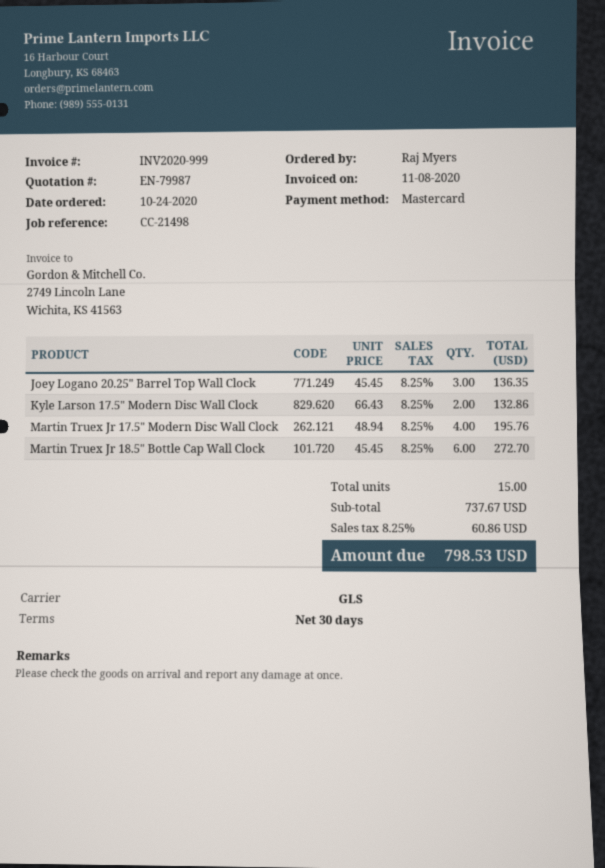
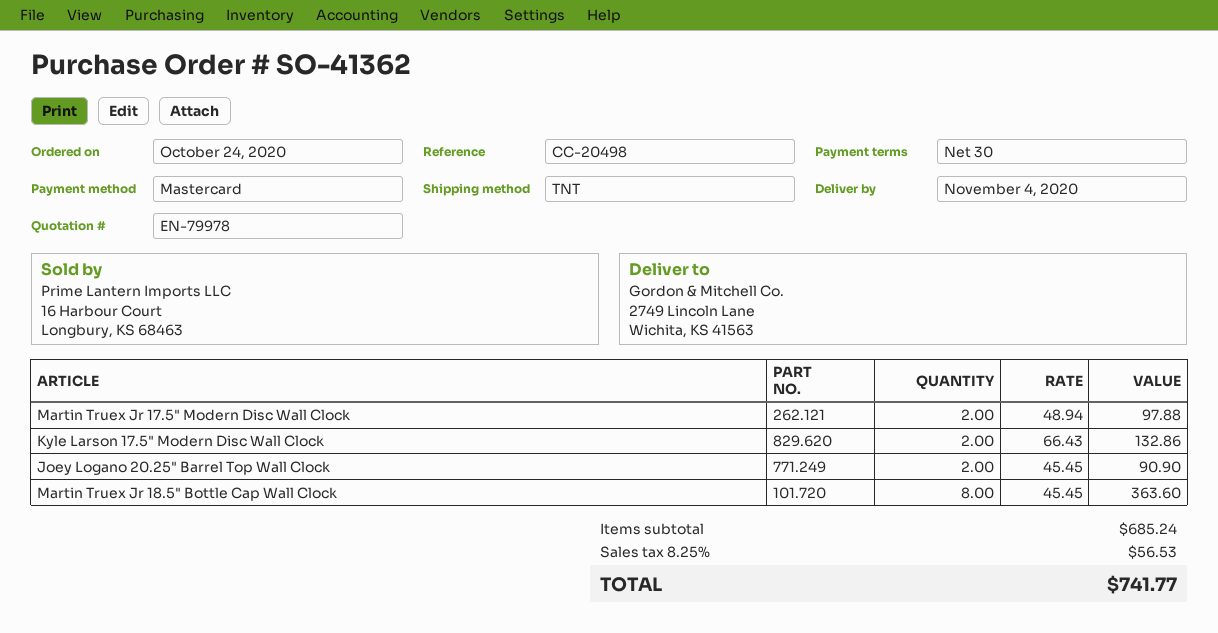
quote number: EN-79987 -> EN-79978
reference: CC-21498 -> CC-20498
shipping method: GLS -> TNT
Joey Logano 20.25" Barrel Top Wall Clock: 3 x 45.45 = 136.35 -> 2 x 45.45 = 90.90
Martin Truex Jr 17.5" Modern Disc Wall Clock: 4 x 48.94 = 195.76 -> 2 x 48.94 = 97.88
Martin Truex Jr 18.5" Bottle Cap Wall Clock: 6 x 45.45 = 272.70 -> 8 x 45.45 = 363.60
subtotal: 737.67 -> 685.24
tax: 8.25% = 60.86 -> 8.25% = 56.53
total: 798.53 -> 741.77

